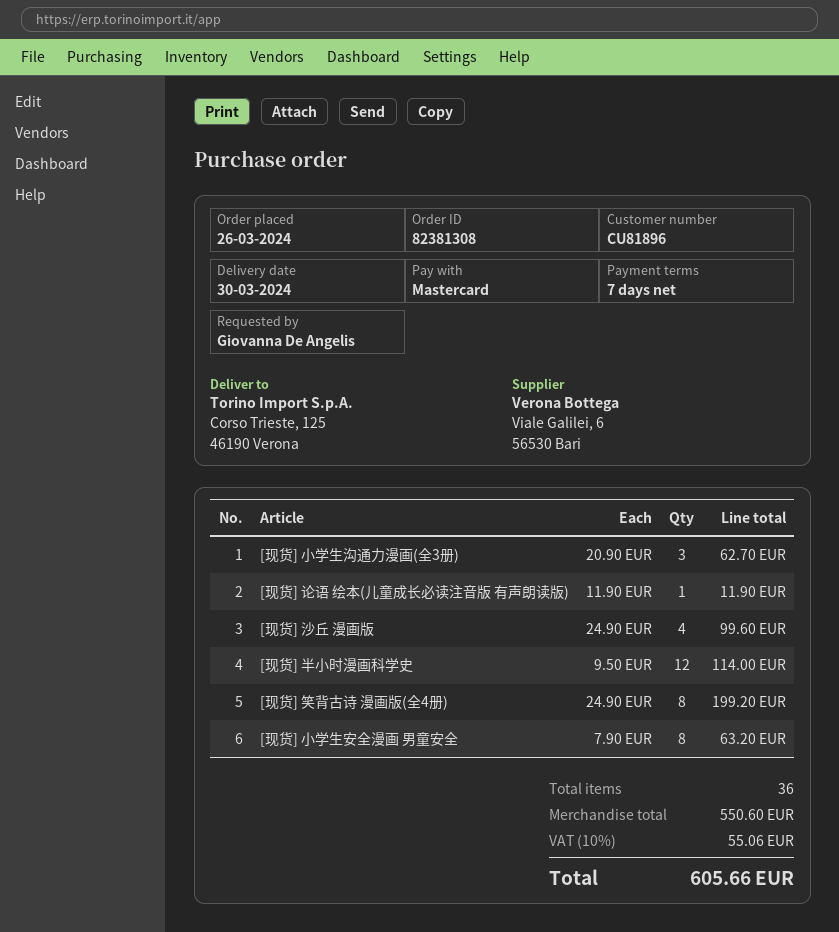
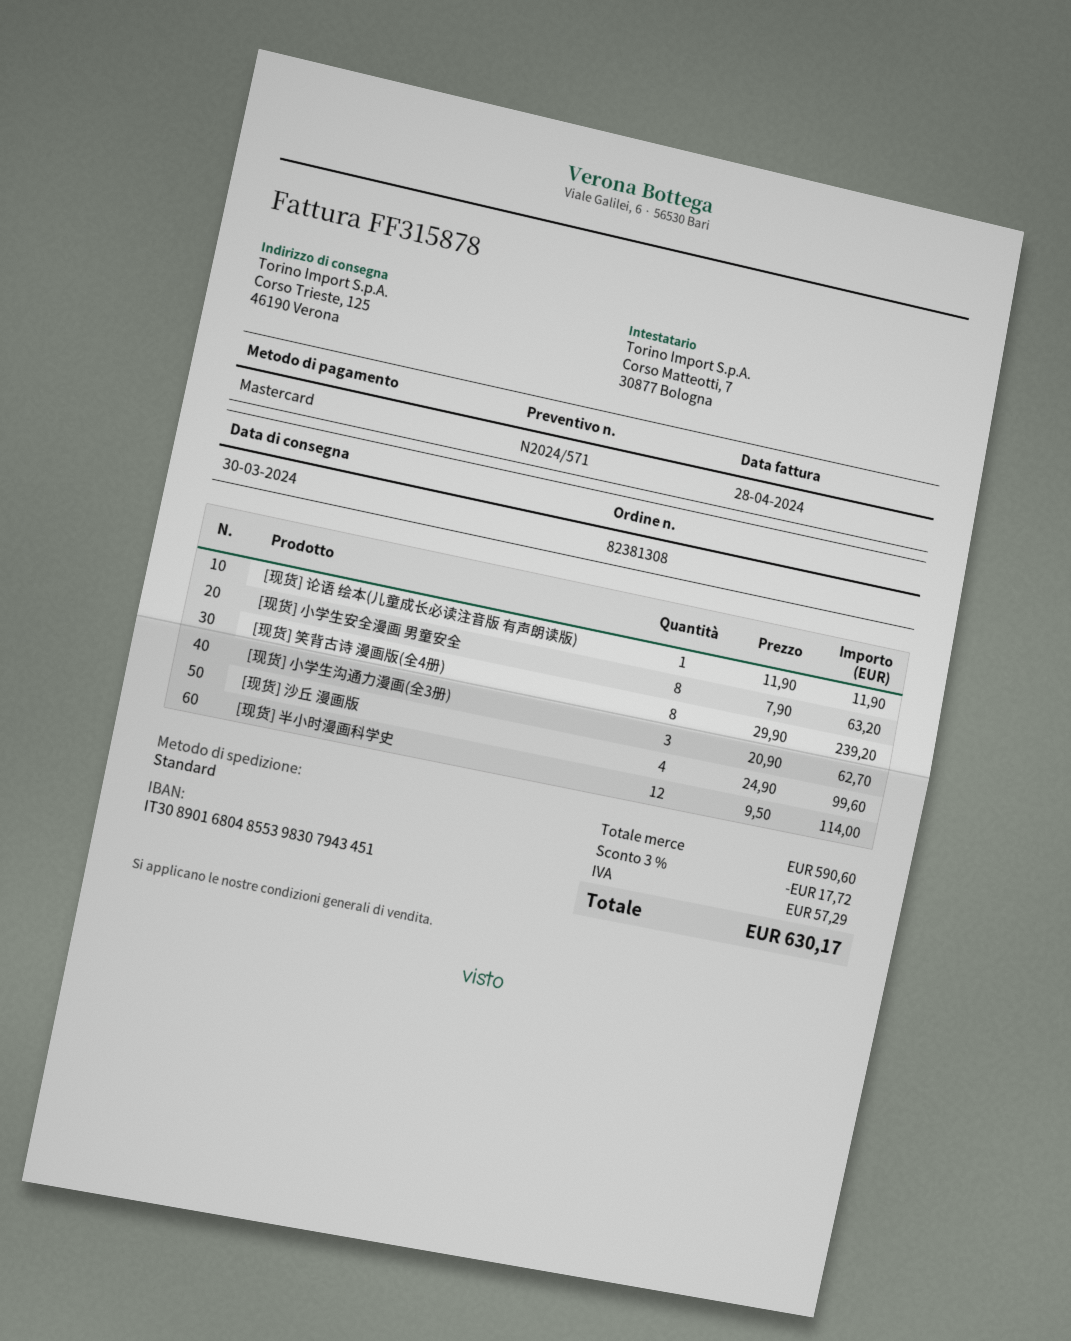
[现货] 笑背古诗 漫画版(全4册): 8 x 24.90 = 199.20 -> 8 x 29.90 = 239.20
subtotal: 550.60 -> 590.60
discount: none -> 3% = 17.72
tax: 55.06 -> 57.29
total: 605.66 -> 630.17

